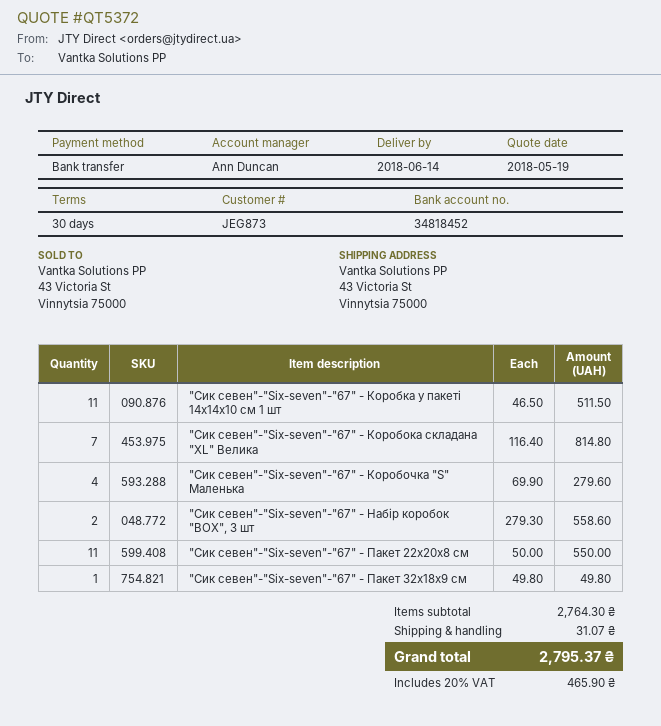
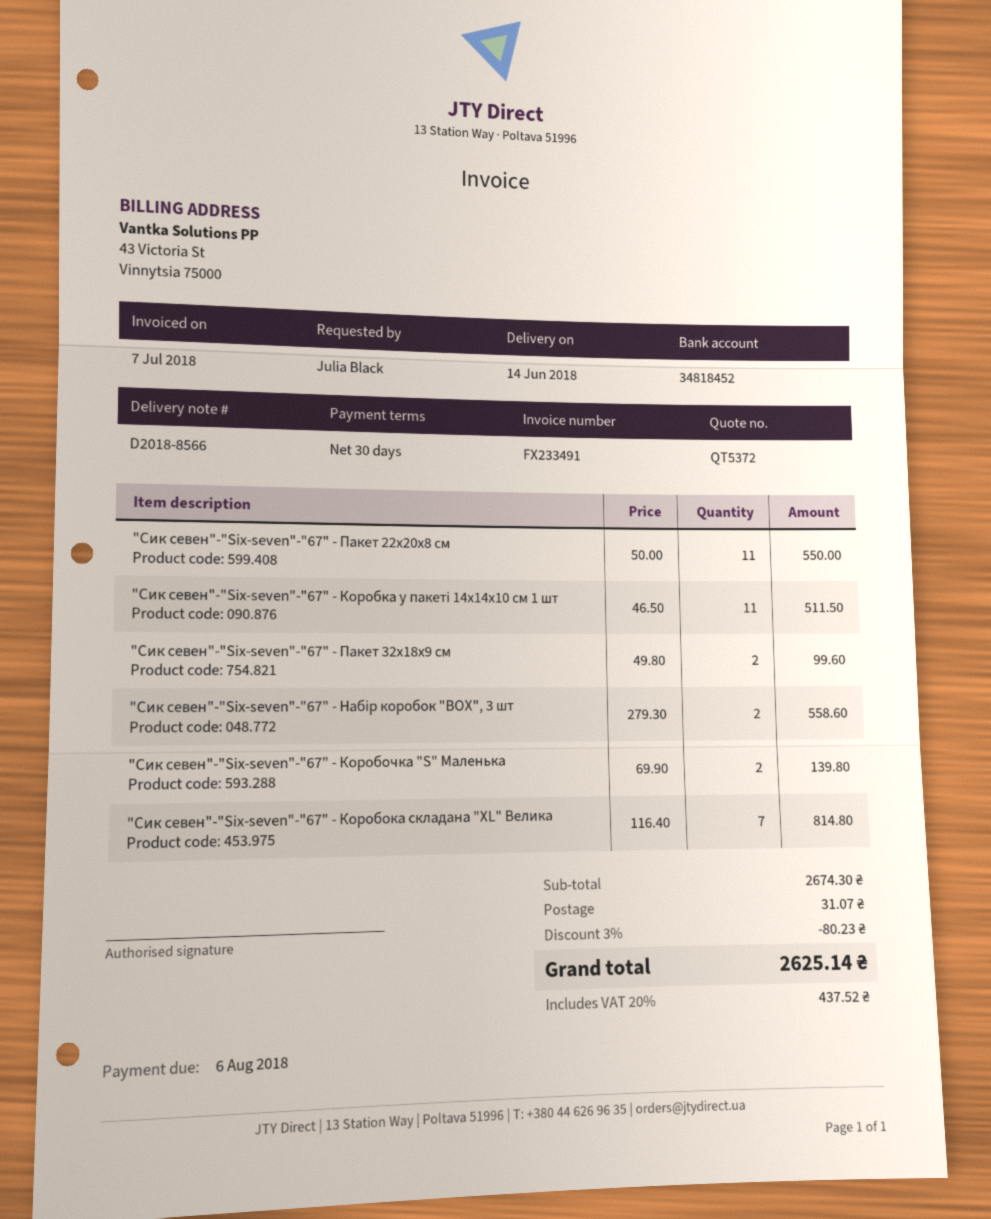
"Сик севен"-"Six-seven"-"67" - Коробочка "S" Маленька: 4 x 69.90 = 279.60 -> 2 x 69.90 = 139.80
"Сик севен"-"Six-seven"-"67" - Пакет 32х18х9 см: 1 x 49.80 = 49.80 -> 2 x 49.80 = 99.60
subtotal: 2764.30 -> 2674.30
discount: none -> 3% = 80.23
tax: 20% = 465.90 -> 20% = 437.52
total: 2795.37 -> 2625.14

